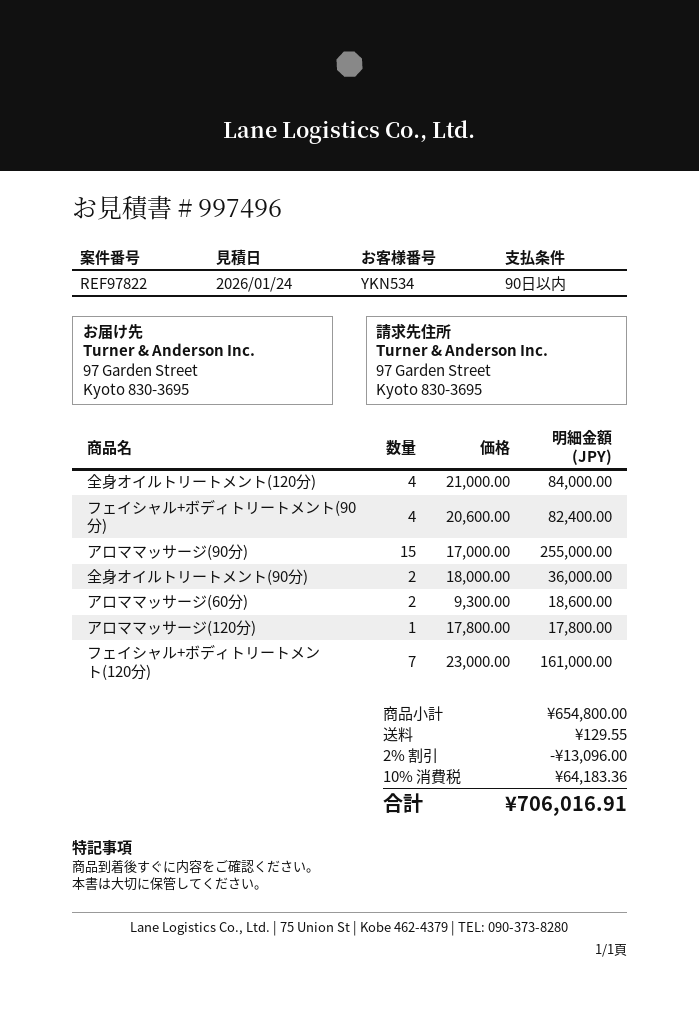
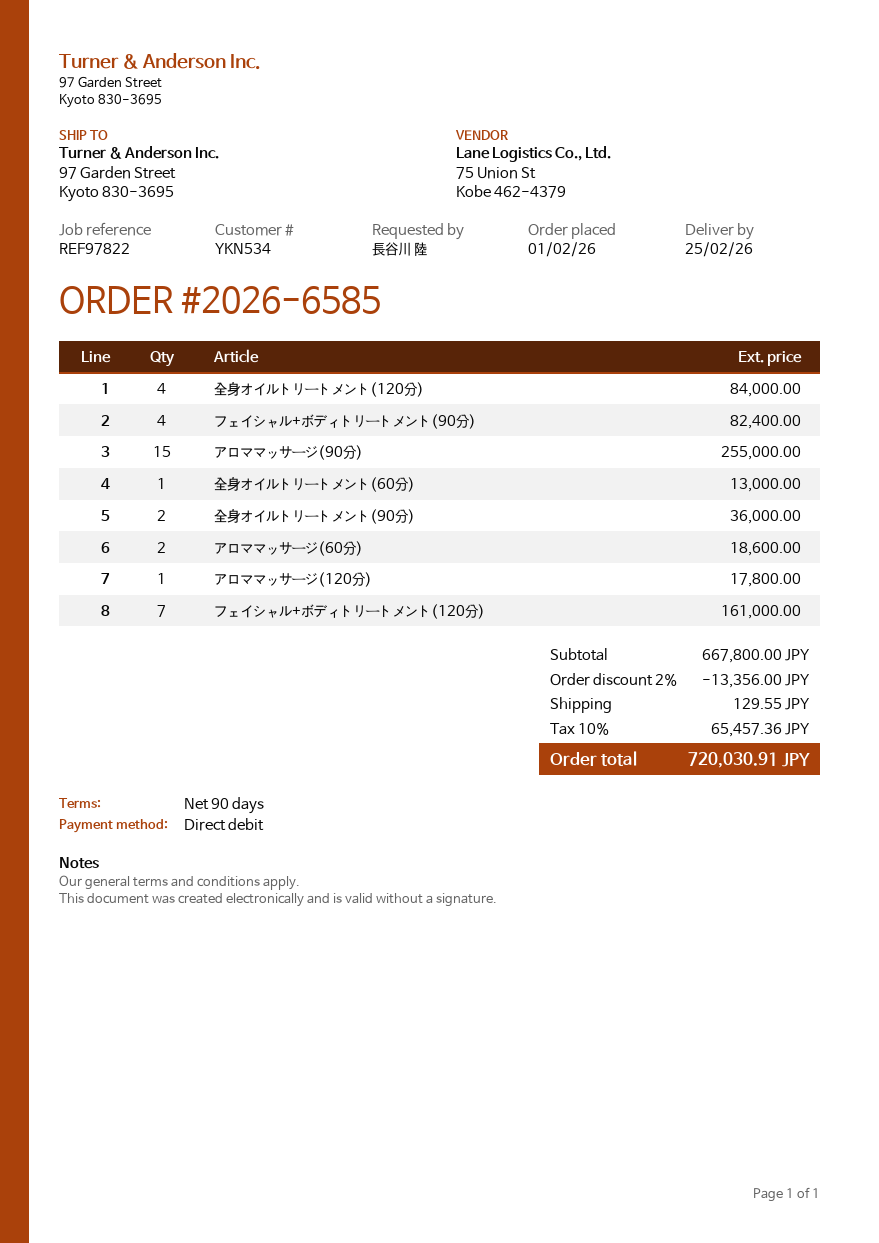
全身オイルトリートメント(60分): none -> 1 for 13000.00
subtotal: 654800.00 -> 667800.00
discount: 2% = 13096.00 -> 2% = 13356.00
tax: 10% = 64183.36 -> 10% = 65457.36
total: 706016.91 -> 720030.91

